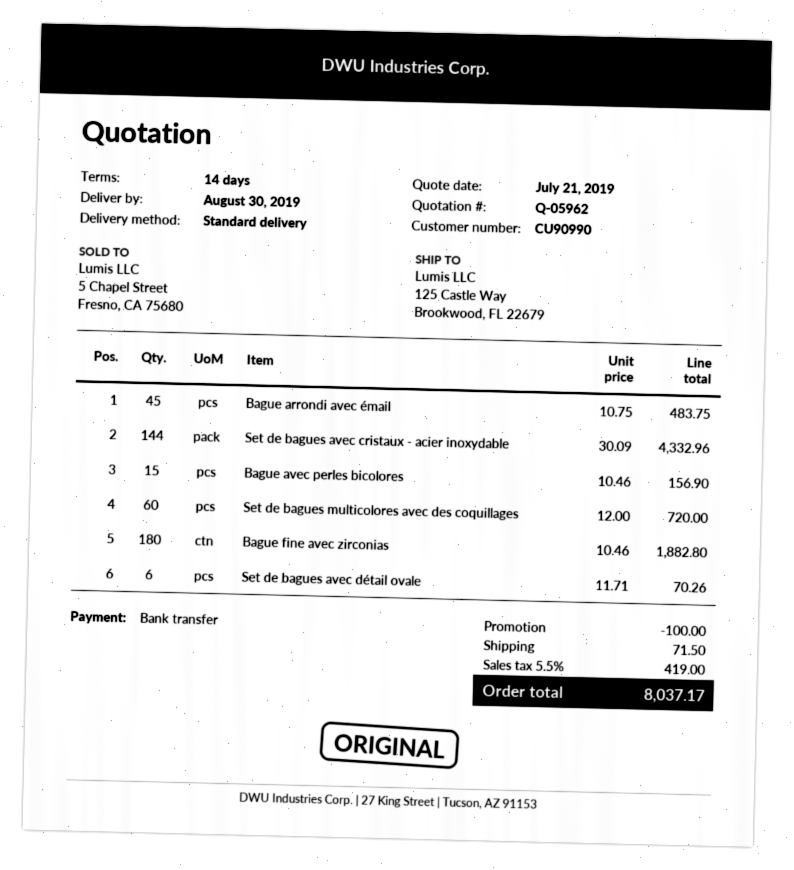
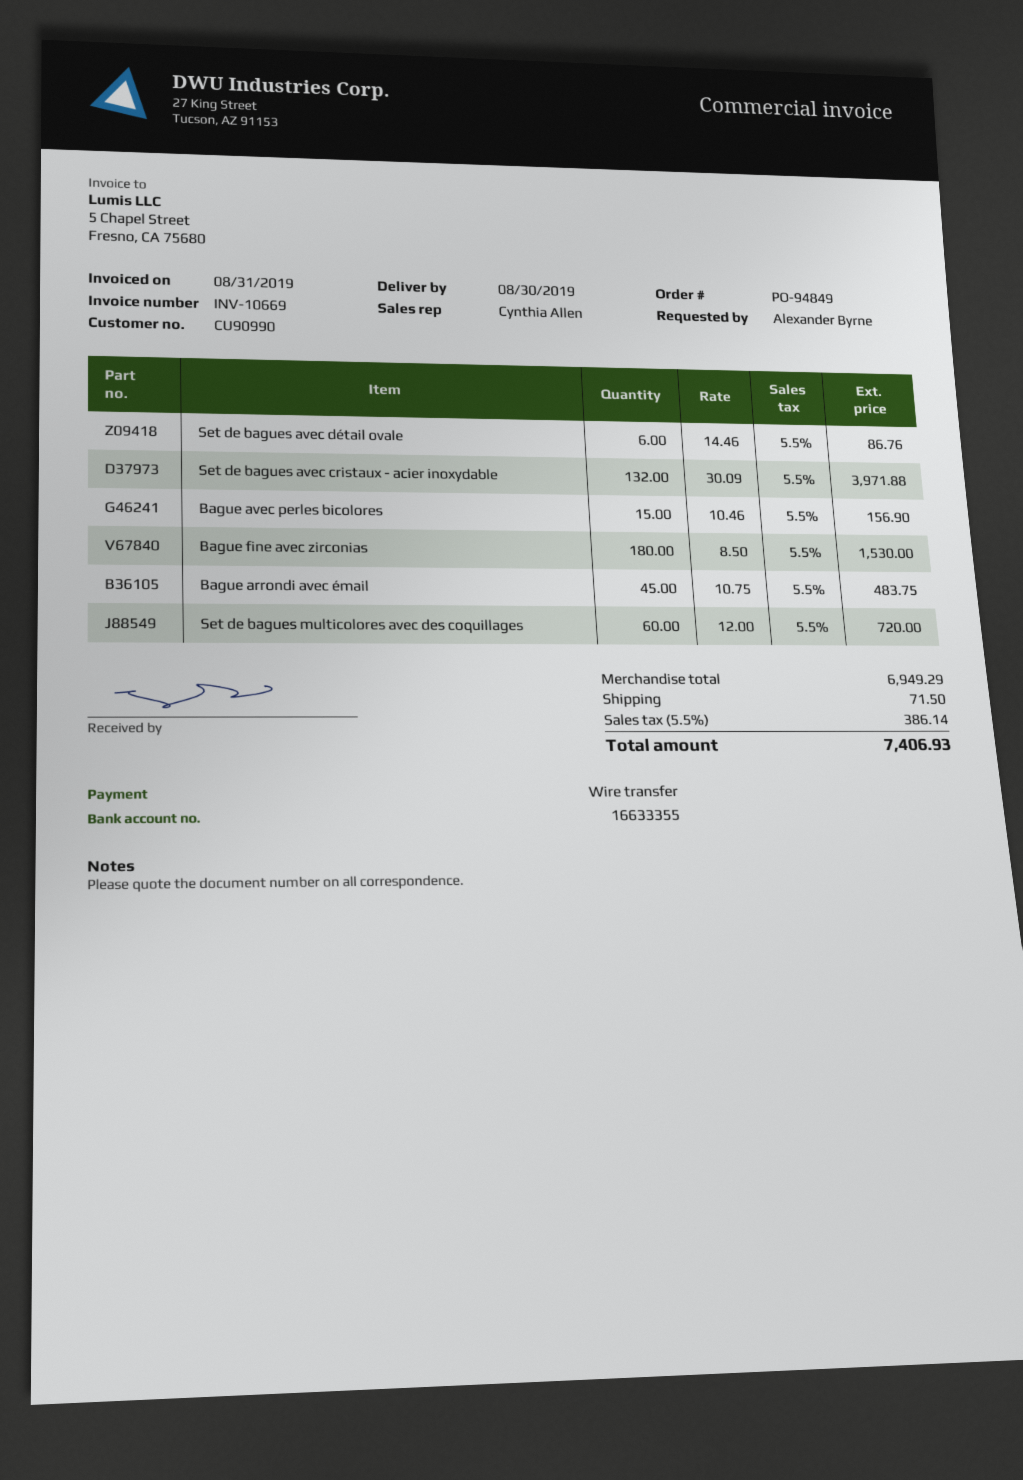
Set de bagues avec cristaux - acier inoxydable: 144 x 30.09 = 4332.96 -> 132 x 30.09 = 3971.88
Bague fine avec zirconias: 180 x 10.46 = 1882.80 -> 180 x 8.50 = 1530.00
Set de bagues avec détail ovale: 6 x 11.71 = 70.26 -> 6 x 14.46 = 86.76
discount: 100.00 -> none
tax: 5.5% = 419.00 -> 5.5% = 386.14
total: 8037.17 -> 7406.93

